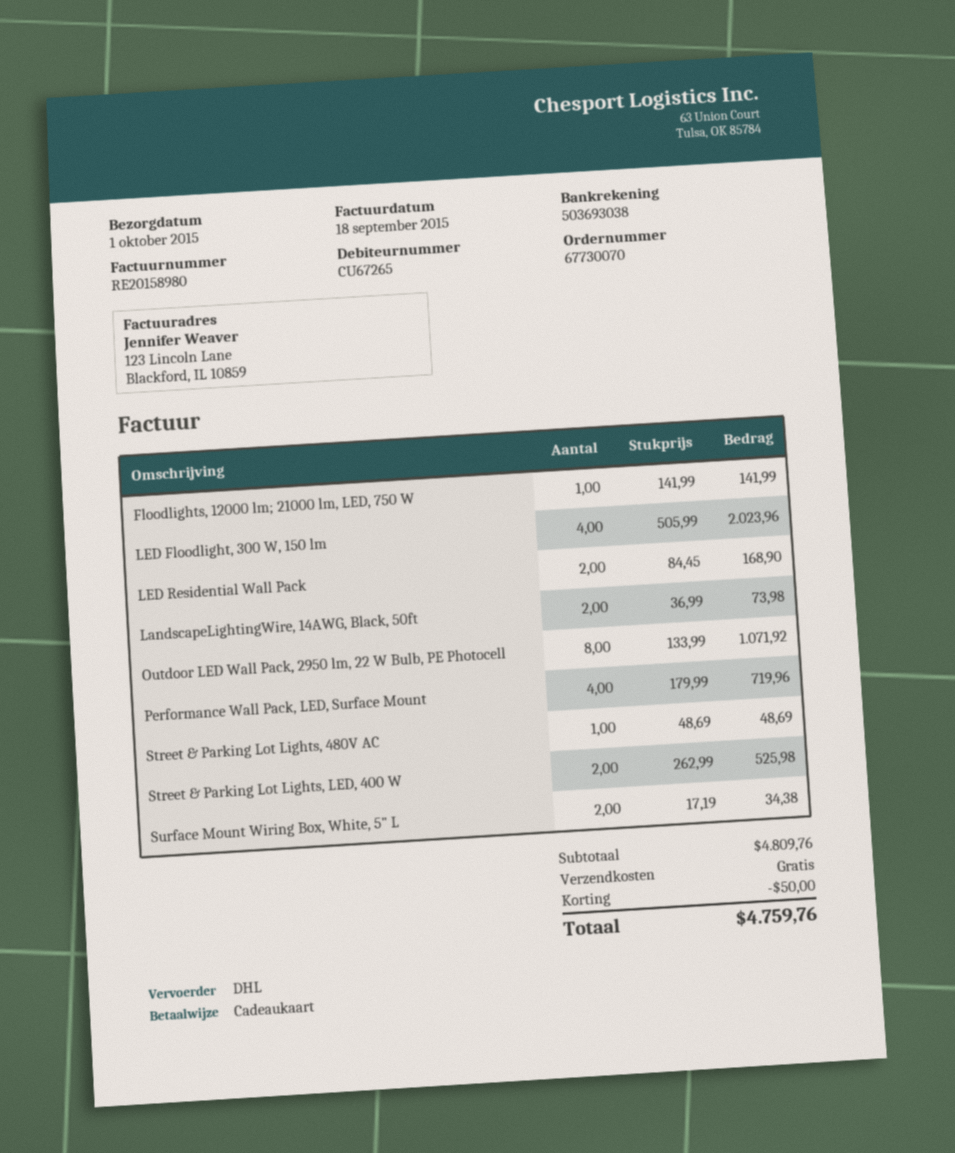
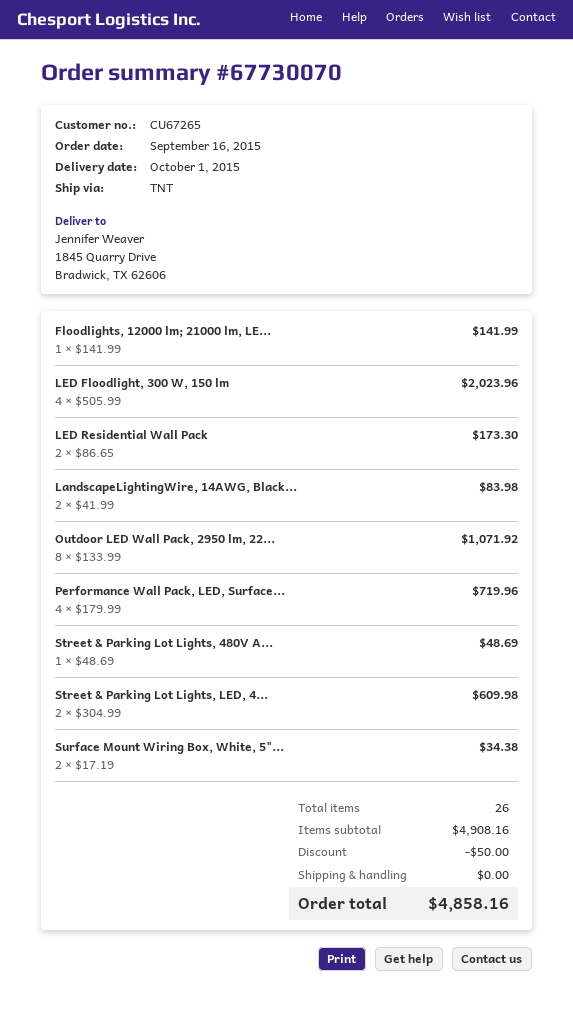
shipping method: DHL -> TNT
LED Residential Wall Pack: 2 x 84.45 = 168.90 -> 2 x 86.65 = 173.30
LandscapeLightingWire, 14AWG, Black, 50ft: 2 x 36.99 = 73.98 -> 2 x 41.99 = 83.98
Street & Parking Lot Lights, LED, 400 W: 2 x 262.99 = 525.98 -> 2 x 304.99 = 609.98
subtotal: 4809.76 -> 4908.16
total: 4759.76 -> 4858.16

